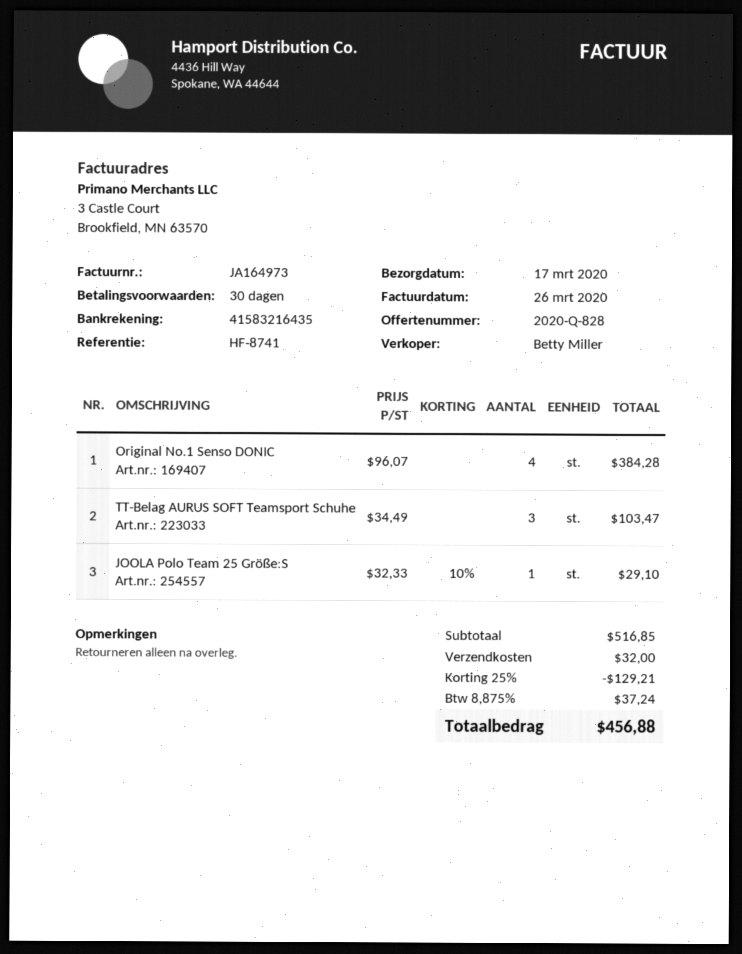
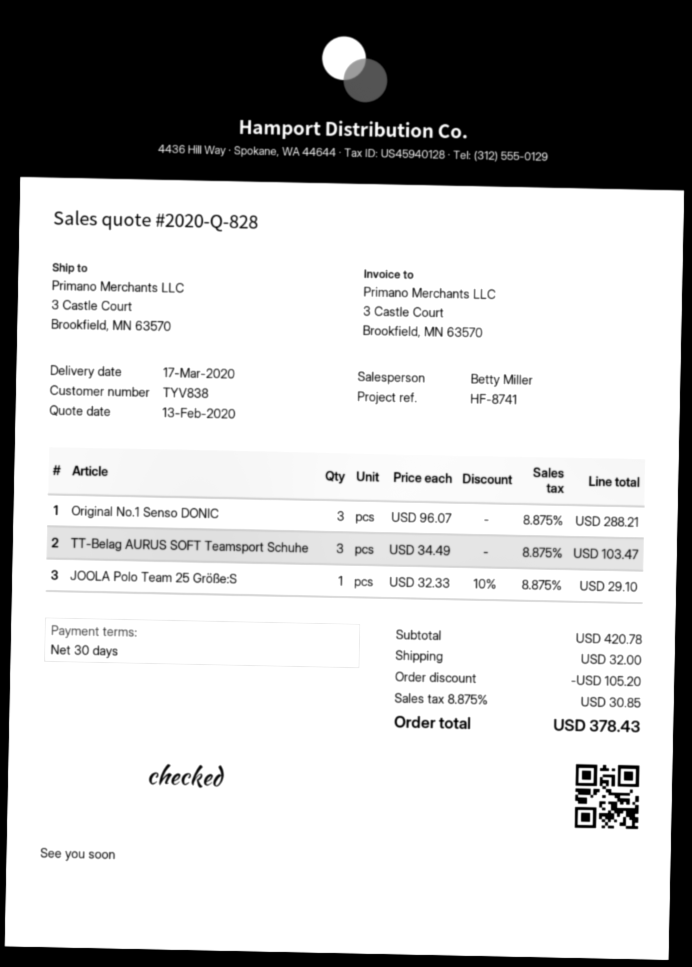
Original No.1 Senso DONIC: 4 x 96.07 = 384.28 -> 3 x 96.07 = 288.21
subtotal: 516.85 -> 420.78
discount: 129.21 -> 105.20
tax: 8.875% = 37.24 -> 8.875% = 30.85
total: 456.88 -> 378.43

